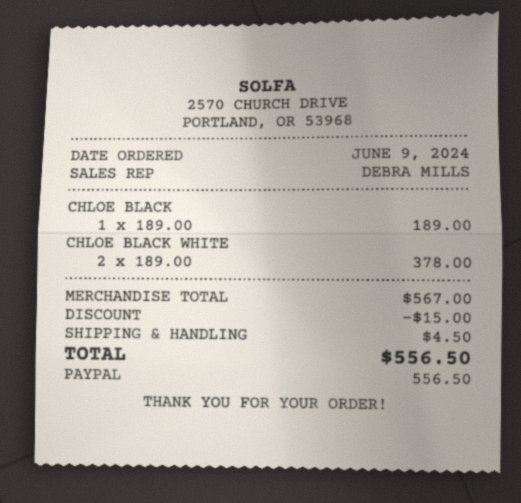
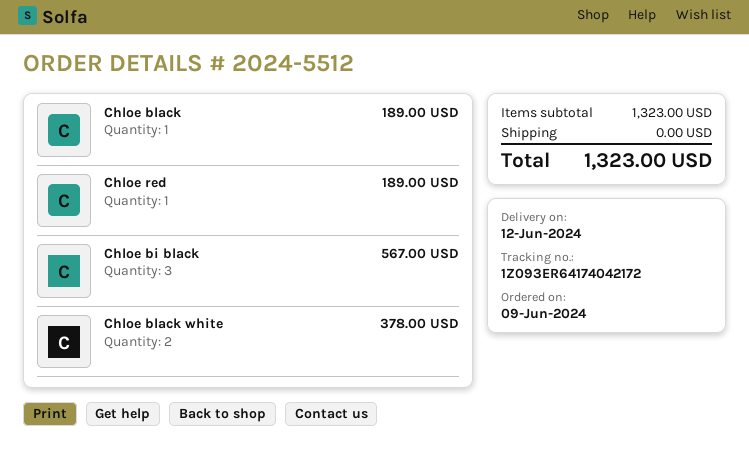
Chloe red: none -> 1 for 189.00
Chloe bi black: none -> 3 for 567.00
subtotal: 567.00 -> 1323.00
discount: 15.00 -> none
shipping: 4.50 -> 0.00
total: 556.50 -> 1323.00

